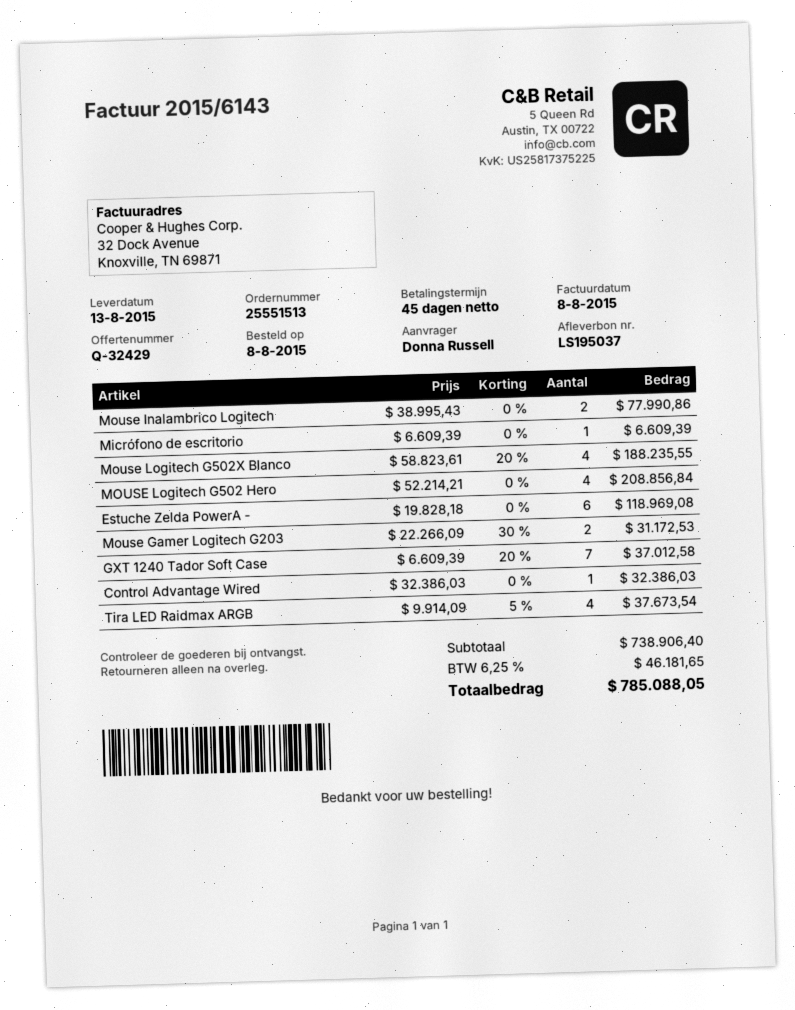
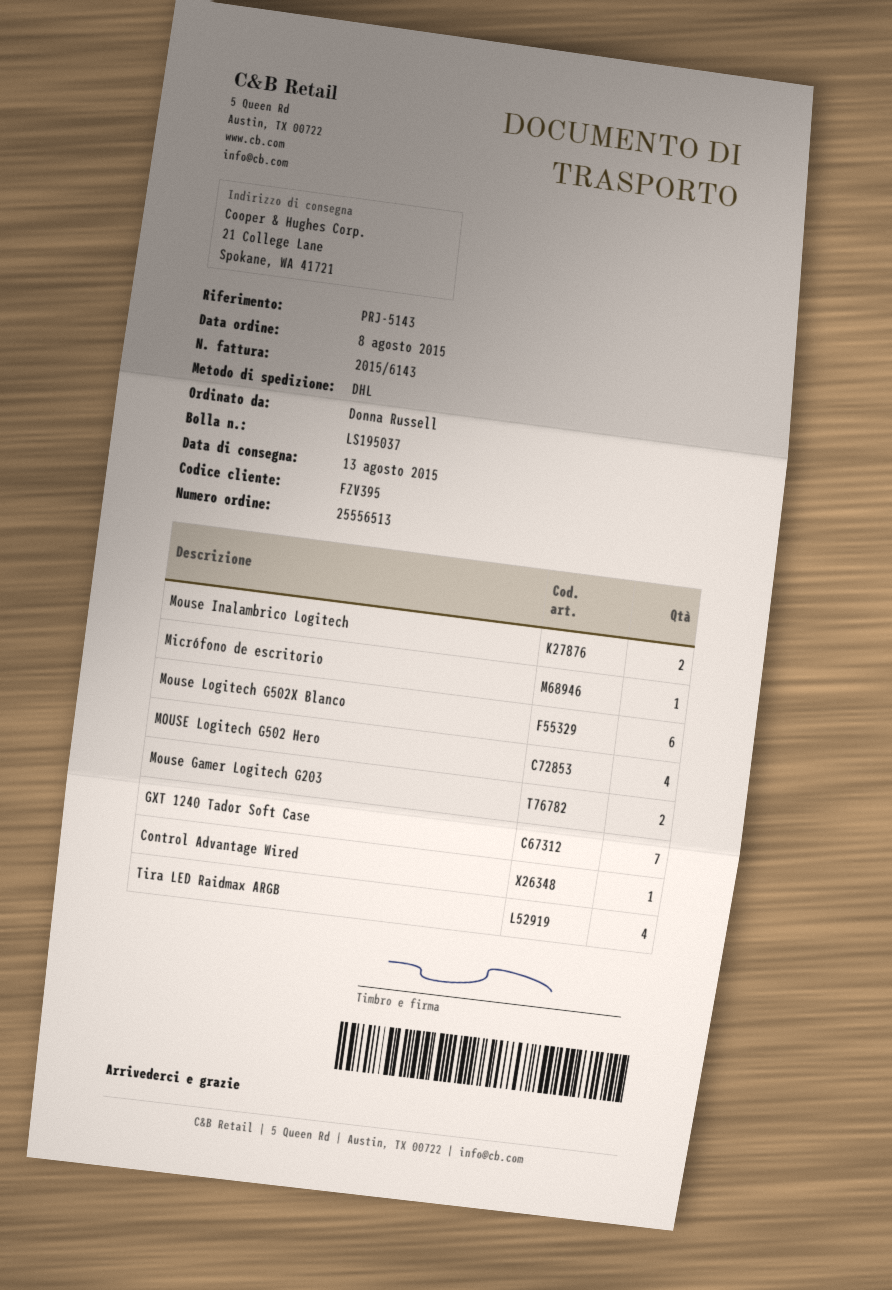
order number: 25551513 -> 25556513
Mouse Logitech G502X Blanco: 4 -> 6
Estuche Zelda PowerA -: 6 -> none

